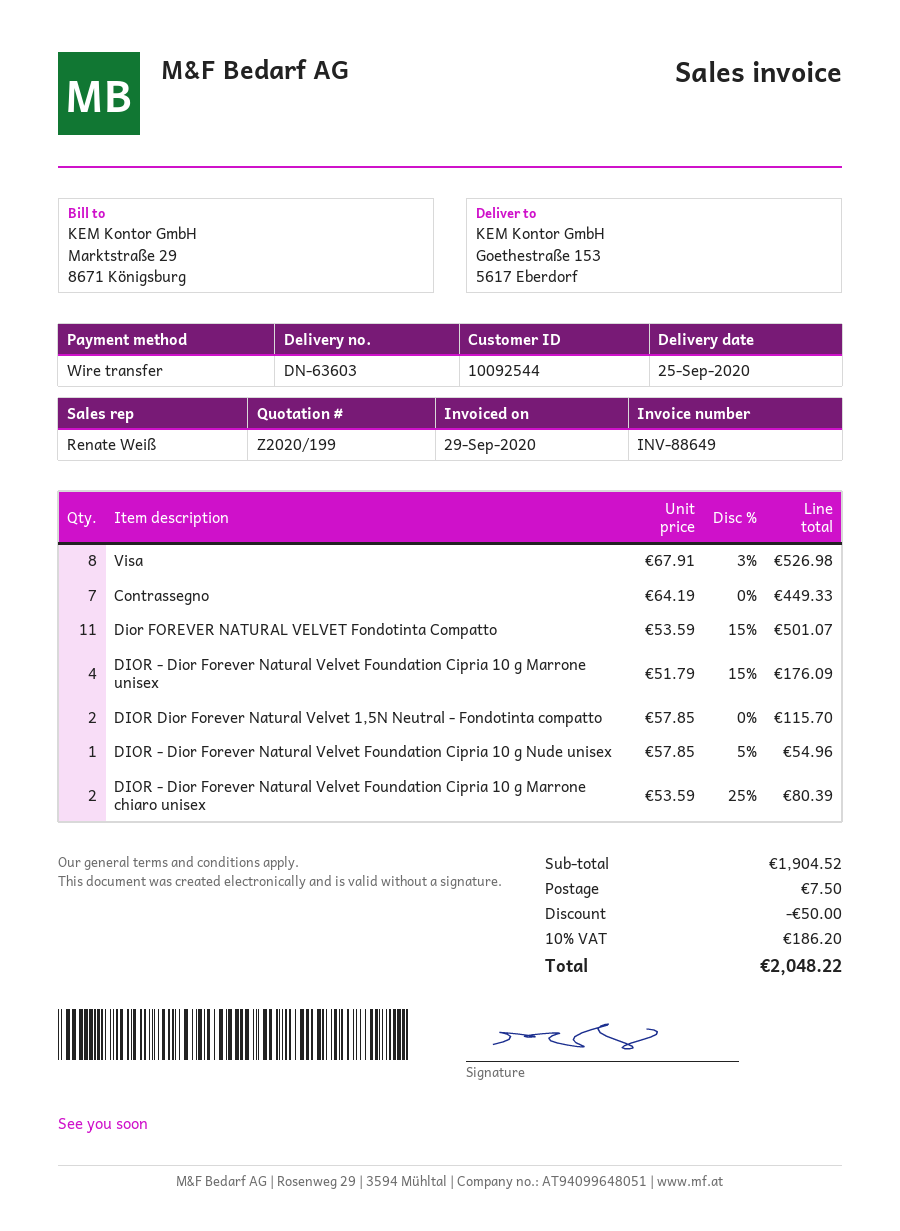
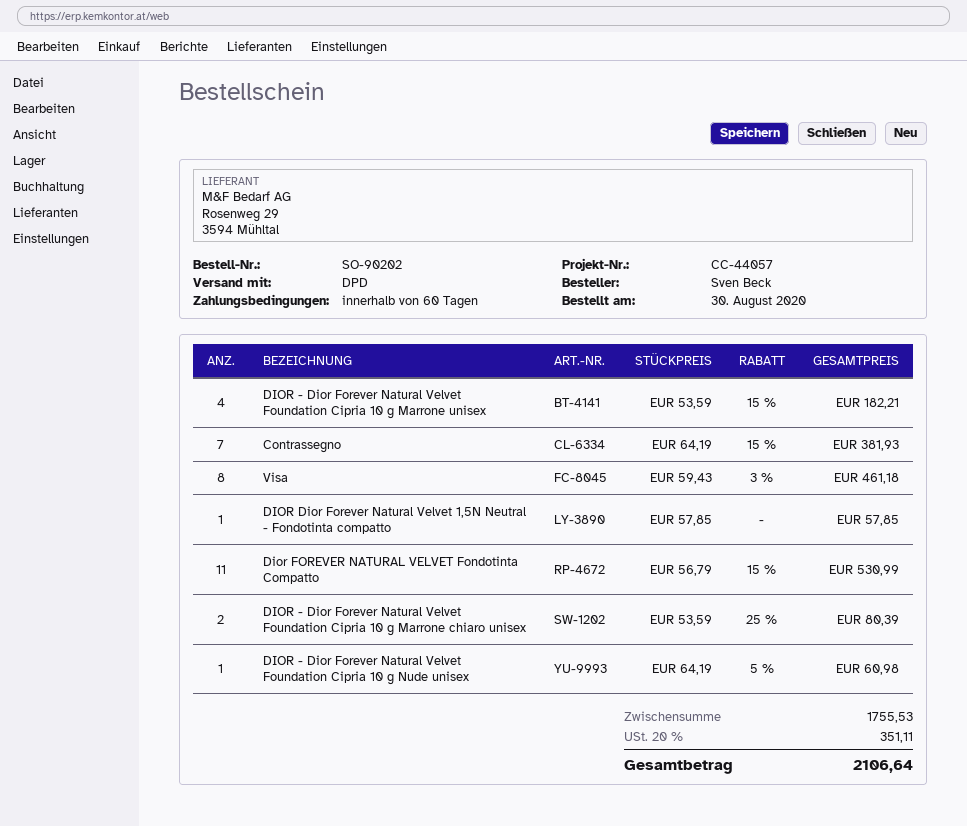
Visa: 8 x 67.91 - 3% = 526.98 -> 8 x 59.43 - 3% = 461.18
Contrassegno: 7 x 64.19 = 449.33 -> 7 x 64.19 - 15% = 381.93
Dior FOREVER NATURAL VELVET Fondotinta Compatto: 11 x 53.59 - 15% = 501.07 -> 11 x 56.79 - 15% = 530.99
DIOR - Dior Forever Natural Velvet Foundation Cipria 10 g Marrone unisex: 4 x 51.79 - 15% = 176.09 -> 4 x 53.59 - 15% = 182.21
DIOR Dior Forever Natural Velvet 1,5N Neutral - Fondotinta compatto: 2 x 57.85 = 115.70 -> 1 x 57.85 = 57.85
DIOR - Dior Forever Natural Velvet Foundation Cipria 10 g Nude unisex: 1 x 57.85 - 5% = 54.96 -> 1 x 64.19 - 5% = 60.98
subtotal: 1904.52 -> 1755.53
discount: 50.00 -> none
shipping: 7.50 -> none
tax: 10% = 186.20 -> 20% = 351.11
total: 2048.22 -> 2106.64

